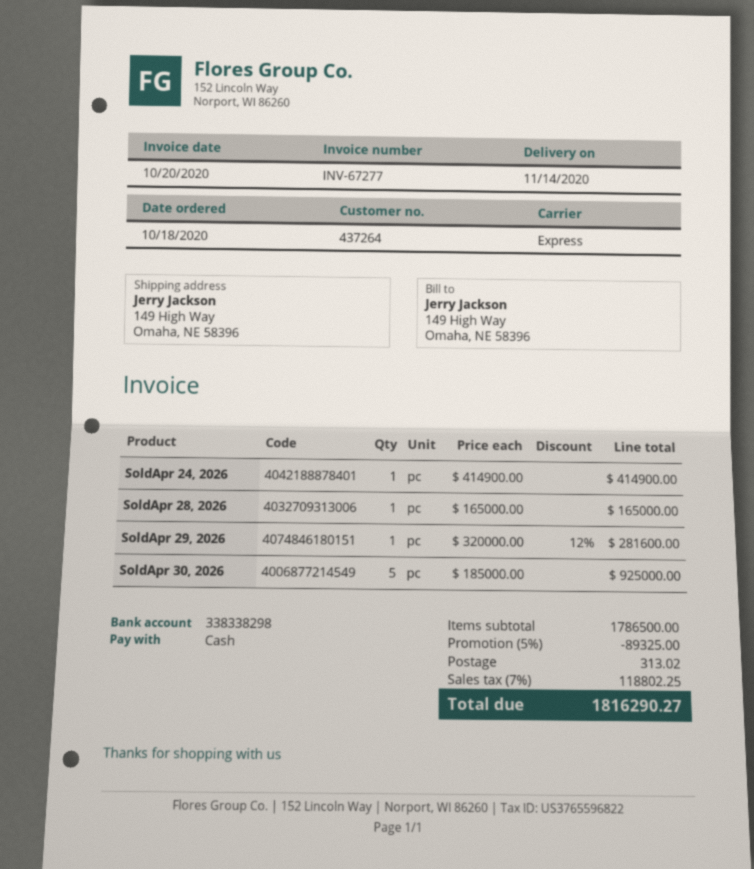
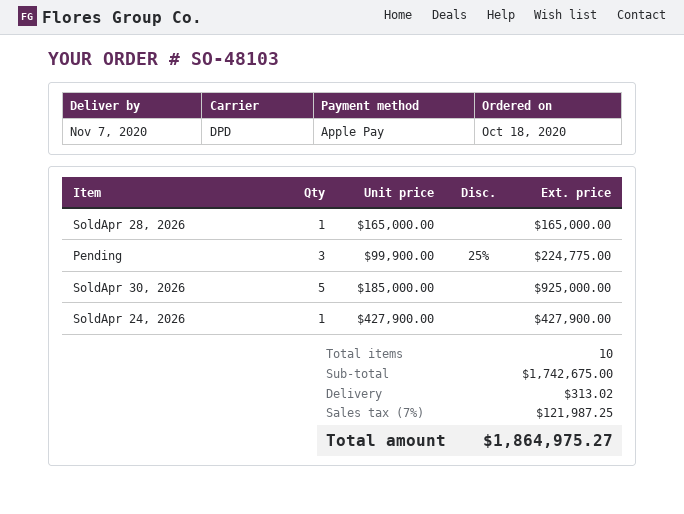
delivery date: 2020-11-14 -> 2020-11-07
payment method: cash -> Apple Pay
shipping method: express -> DPD
SoldApr 24, 2026: 1 x 414900.00 = 414900.00 -> 1 x 427900.00 = 427900.00
SoldApr 29, 2026: 1 x 320000.00 - 12% = 281600.00 -> none
Pending: none -> 3 x 99900.00 - 25% = 224775.00
subtotal: 1786500.00 -> 1742675.00
discount: 5% = 89325.00 -> none
tax: 7% = 118802.25 -> 7% = 121987.25
total: 1816290.27 -> 1864975.27

